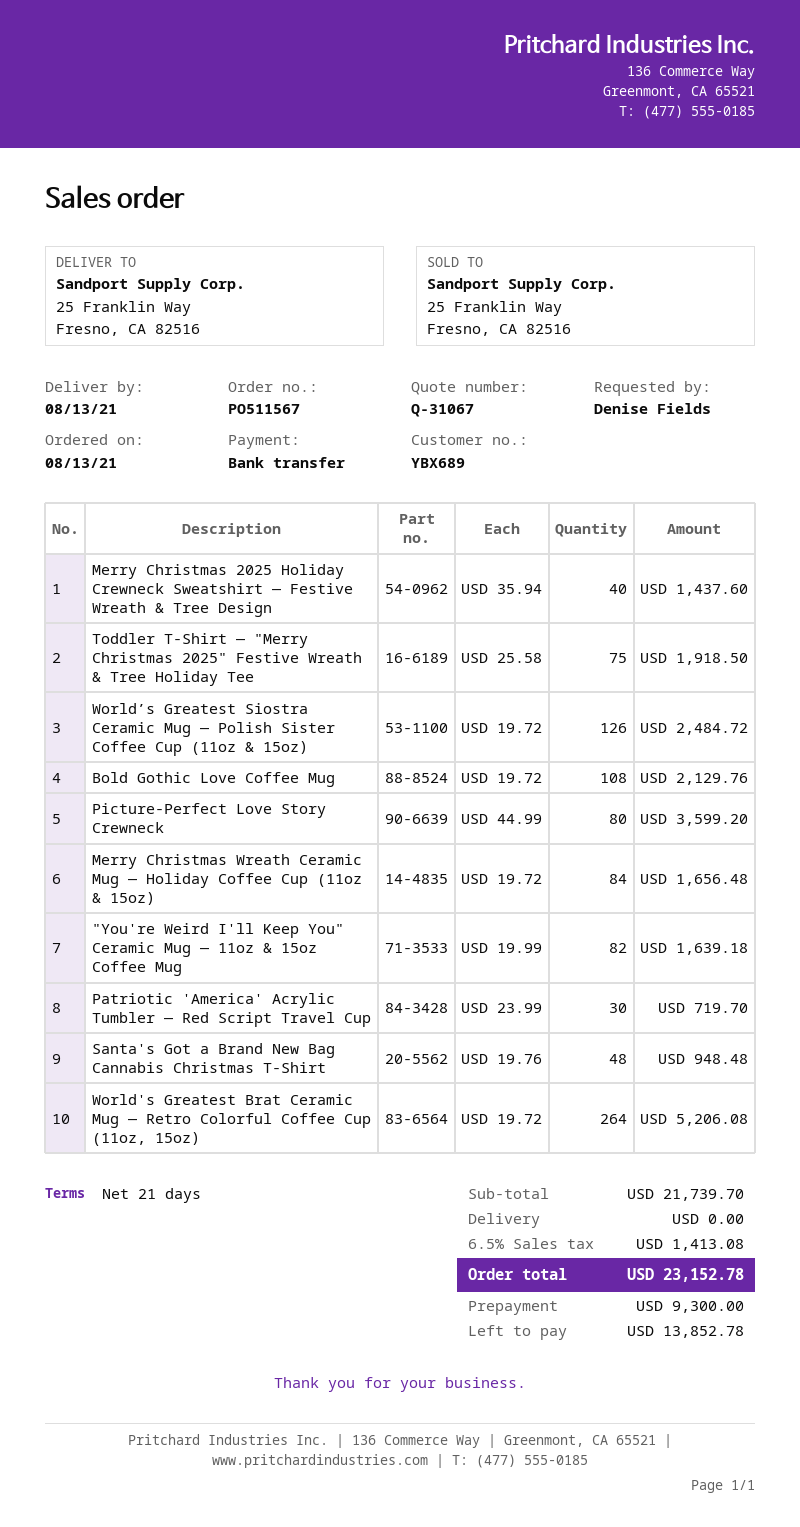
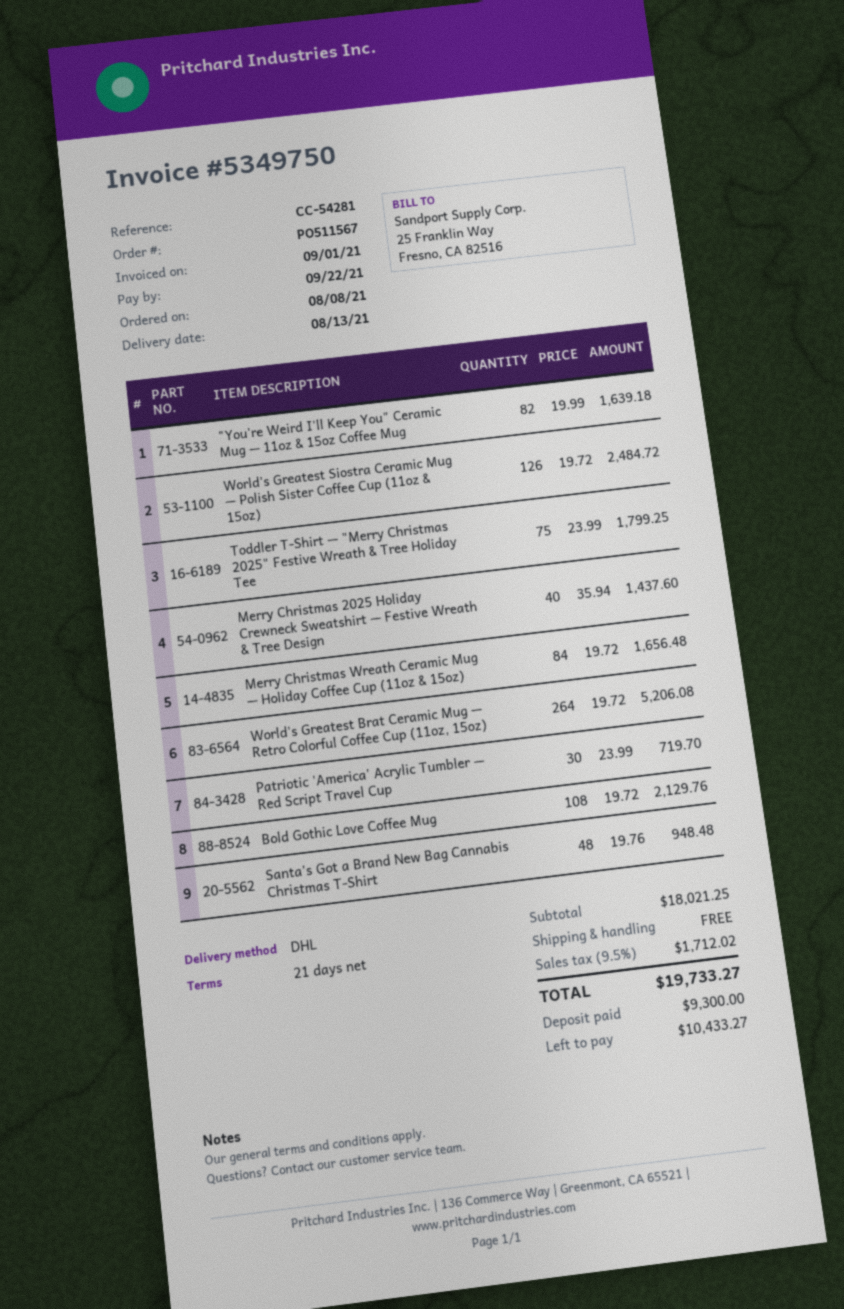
order date: 2021-08-13 -> 2021-08-08
Toddler T-Shirt — "Merry Christmas 2025" Festive Wreath & Tree Holiday Tee: 75 x 25.58 = 1918.50 -> 75 x 23.99 = 1799.25
Picture-Perfect Love Story Crewneck: 80 x 44.99 = 3599.20 -> none
subtotal: 21739.70 -> 18021.25
tax: 6.5% = 1413.08 -> 9.5% = 1712.02
total: 23152.78 -> 19733.27
balance: 13852.78 -> 10433.27

